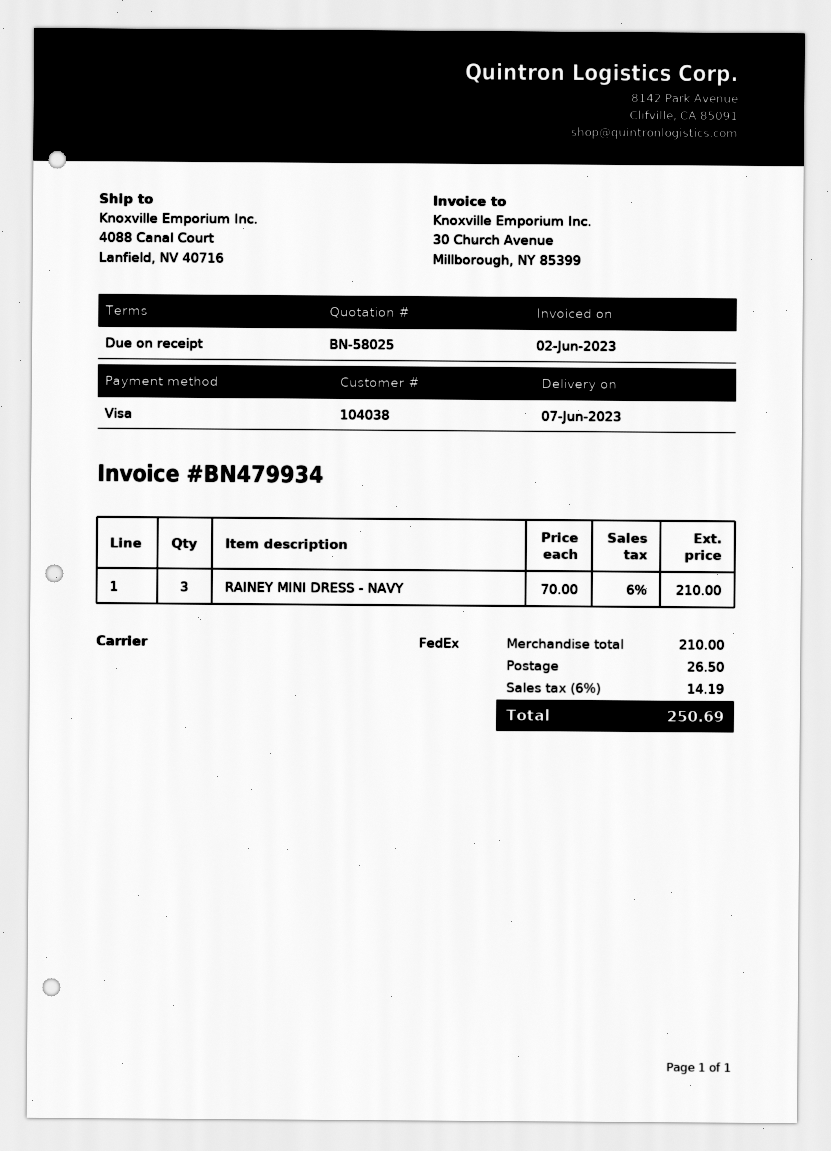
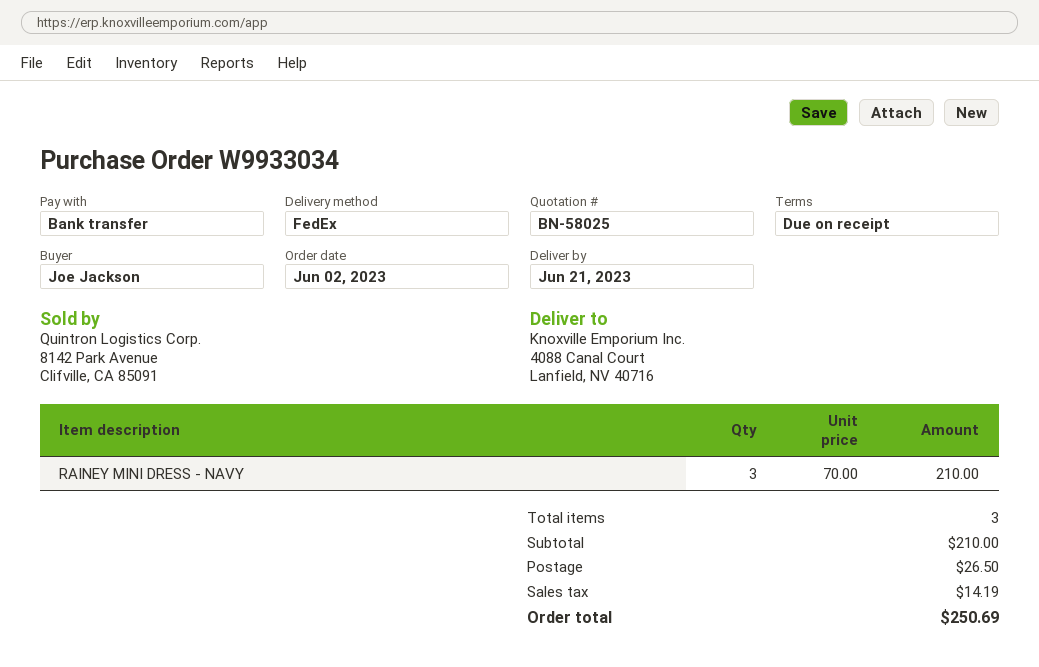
delivery date: 2023-06-07 -> 2023-06-21
payment method: Visa -> bank transfer

